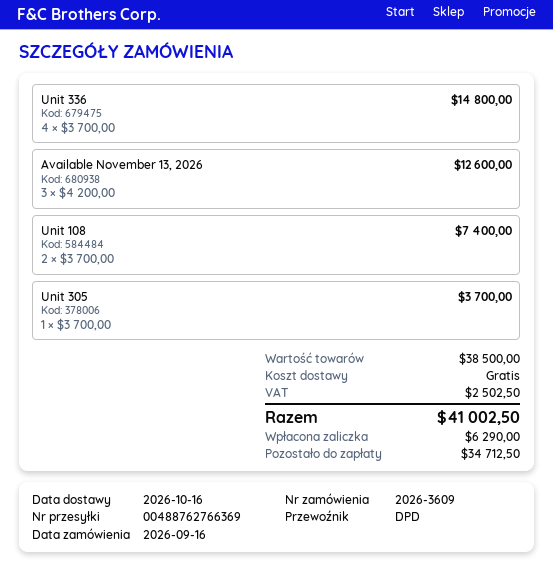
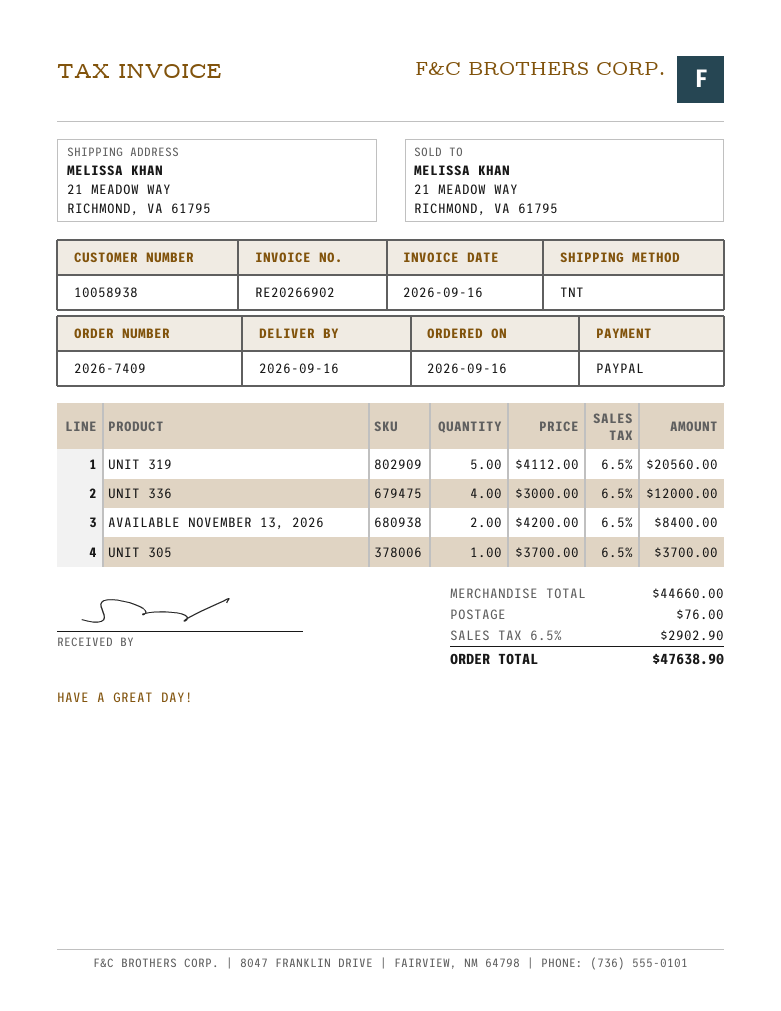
order number: 2026-3609 -> 2026-7409
delivery date: 2026-10-16 -> 2026-09-16
shipping method: DPD -> TNT
Unit 336: 4 x 3700.00 = 14800.00 -> 4 x 3000.00 = 12000.00
Available November 13, 2026: 3 x 4200.00 = 12600.00 -> 2 x 4200.00 = 8400.00
Unit 108: 2 x 3700.00 = 7400.00 -> none
UNIT 319: none -> 5 x 4112.00 = 20560.00
subtotal: 38500.00 -> 44660.00
shipping: 0.00 -> 76.00
tax: 2502.50 -> 2902.90
total: 41002.50 -> 47638.90

